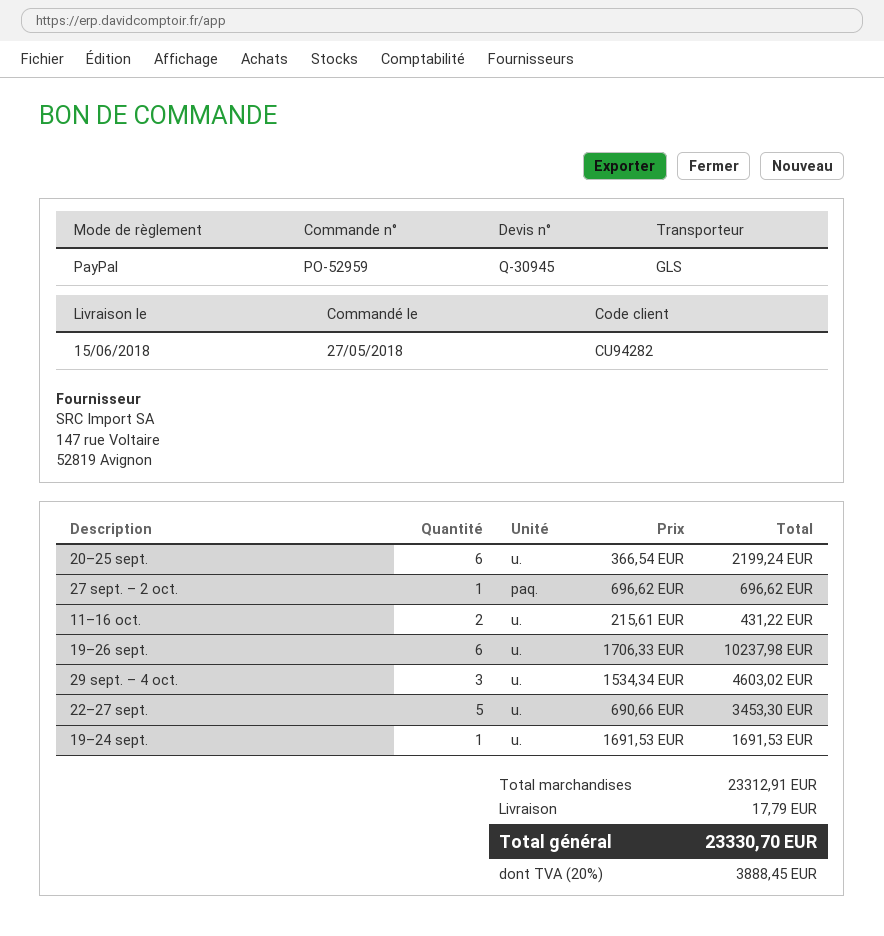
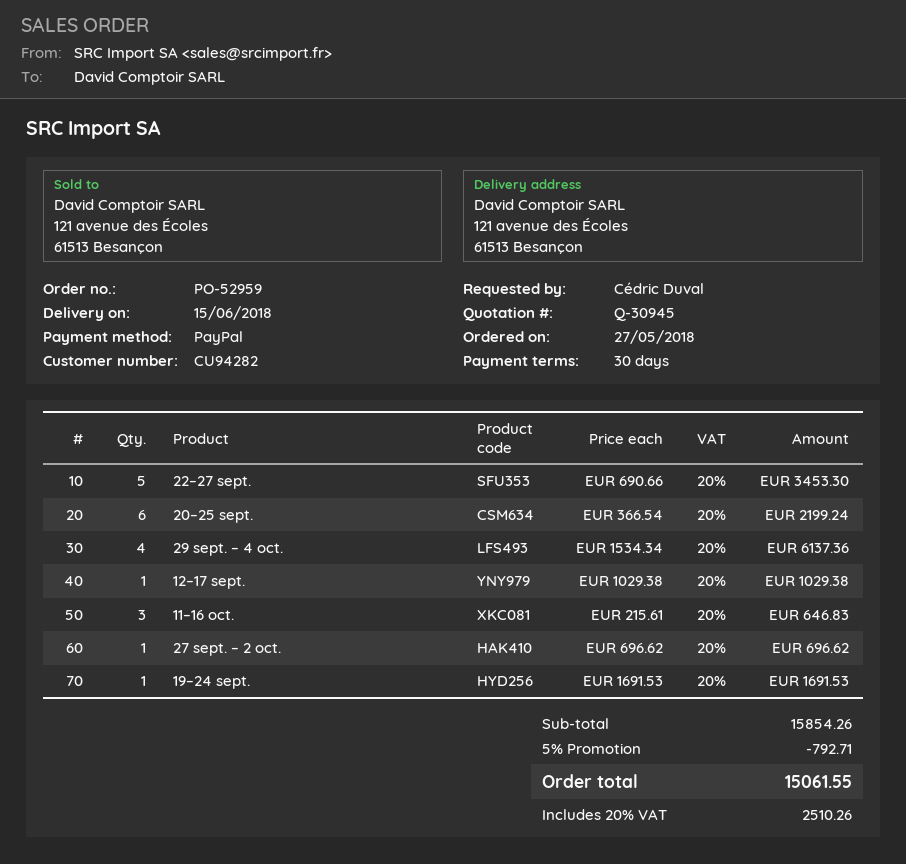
11–16 oct.: 2 x 215.61 = 431.22 -> 3 x 215.61 = 646.83
19–26 sept.: 6 x 1706.33 = 10237.98 -> none
29 sept. – 4 oct.: 3 x 1534.34 = 4603.02 -> 4 x 1534.34 = 6137.36
12–17 sept.: none -> 1 x 1029.38 = 1029.38
subtotal: 23312.91 -> 15854.26
discount: none -> 5% = 792.71
shipping: 17.79 -> none
tax: 20% = 3888.45 -> 20% = 2510.26
total: 23330.70 -> 15061.55

